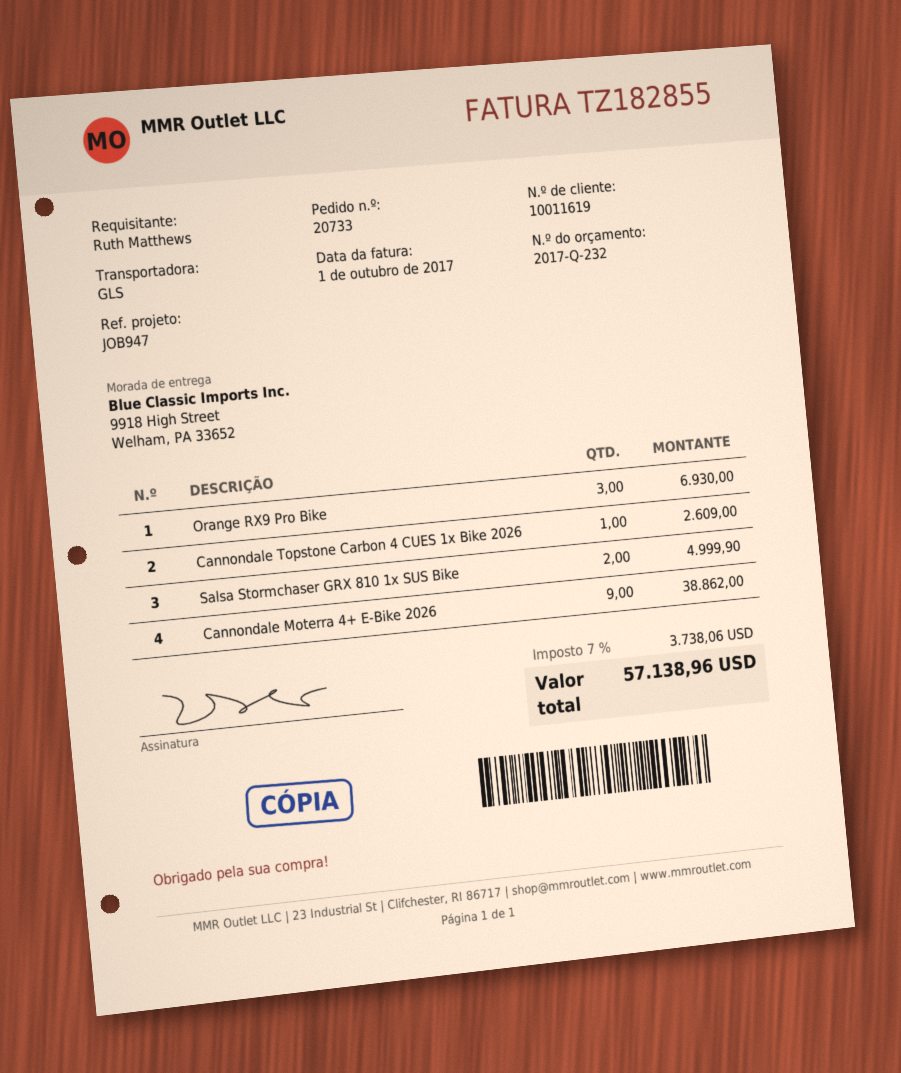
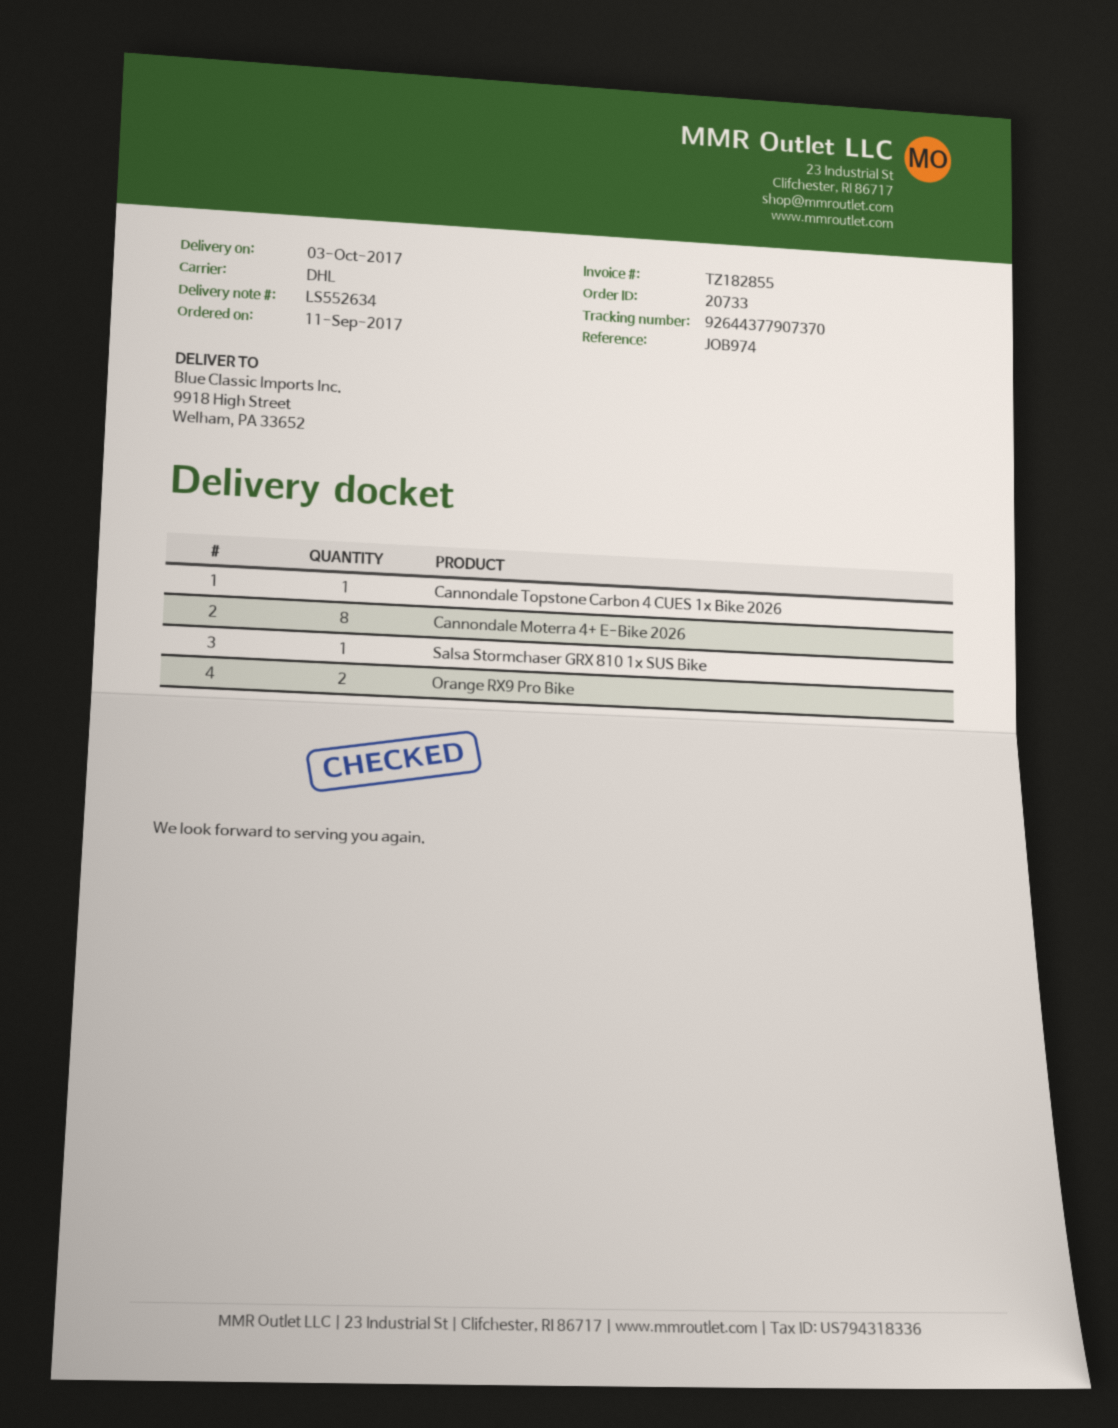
reference: JOB947 -> JOB974
shipping method: GLS -> DHL
Orange RX9 Pro Bike: 3 -> 2
Salsa Stormchaser GRX 810 1x SUS Bike: 2 -> 1
Cannondale Moterra 4+ E-Bike 2026: 9 -> 8

